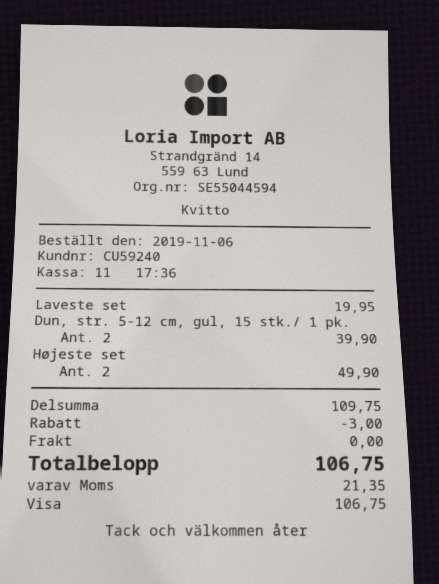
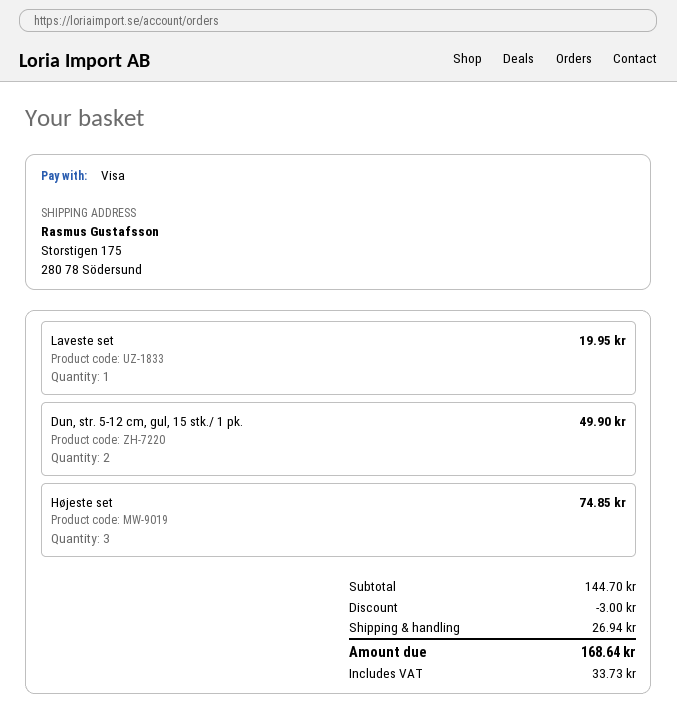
Dun, str. 5-12 cm, gul, 15 stk./ 1 pk.: 2 for 39.90 -> 2 for 49.90
Højeste set: 2 for 49.90 -> 3 for 74.85
subtotal: 109.75 -> 144.70
shipping: 0.00 -> 26.94
tax: 21.35 -> 33.73
total: 106.75 -> 168.64

